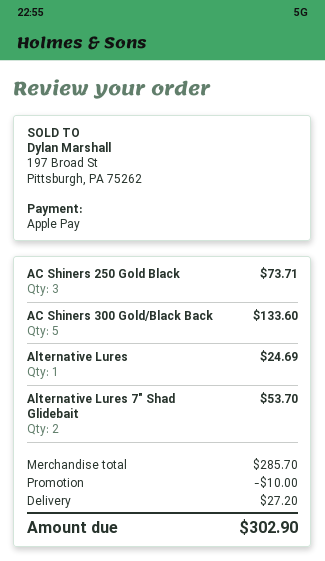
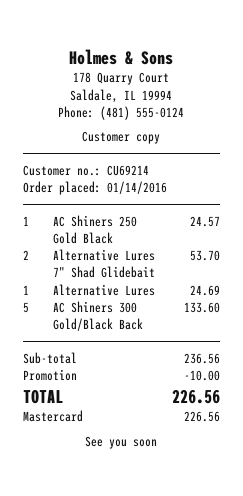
payment method: Apple Pay -> Mastercard
AC Shiners 250 Gold Black: 3 for 73.71 -> 1 for 24.57
subtotal: 285.70 -> 236.56
shipping: 27.20 -> none
total: 302.90 -> 226.56

